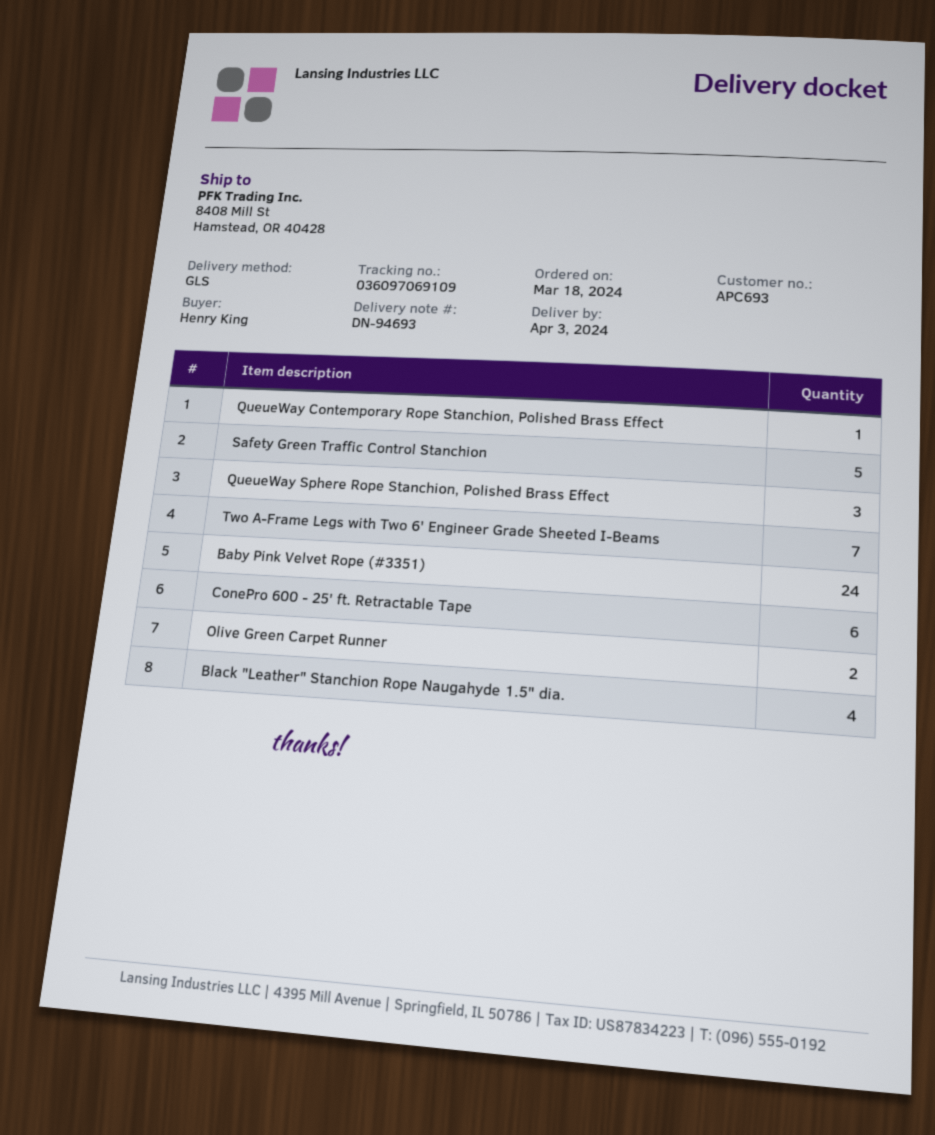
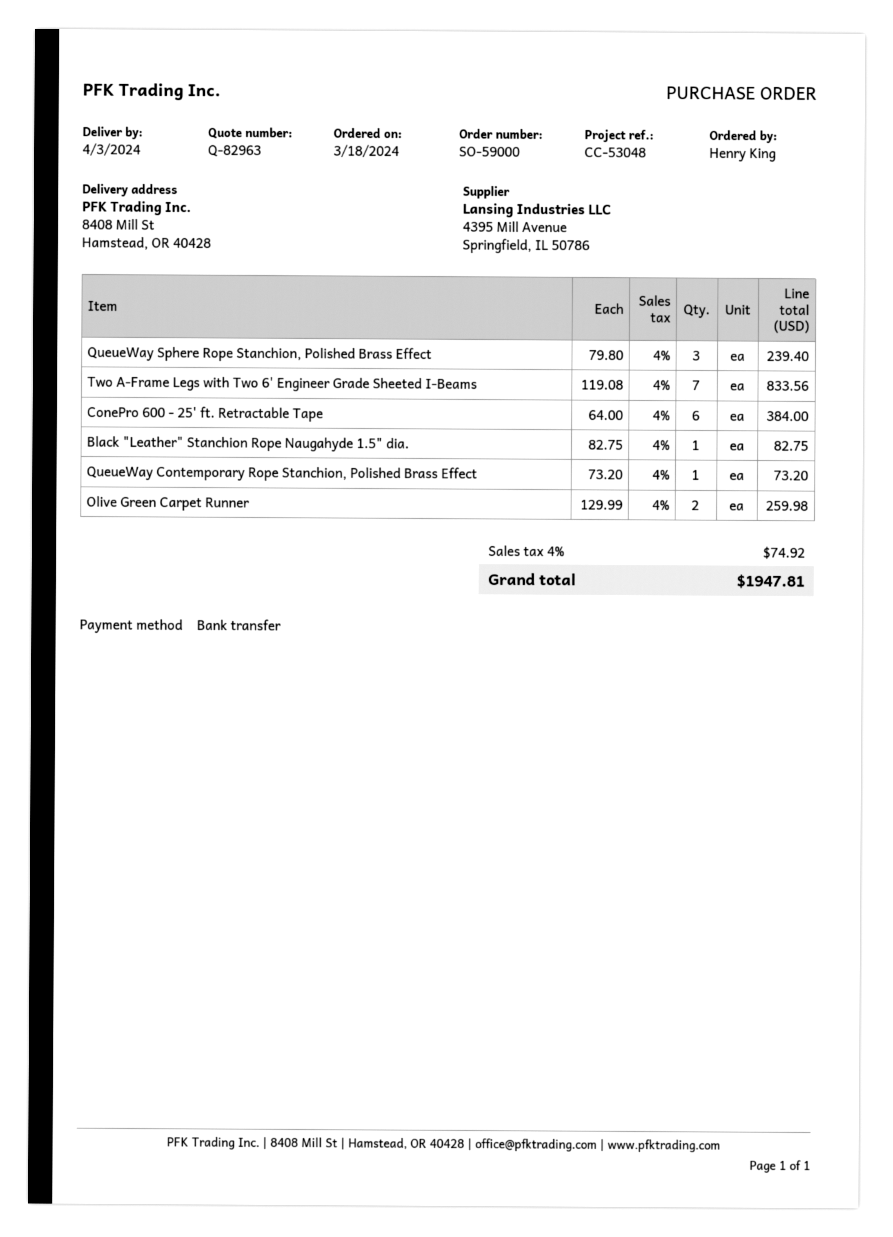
Safety Green Traffic Control Stanchion: 5 -> none
Baby Pink Velvet Rope (#3351): 24 -> none
Black "Leather" Stanchion Rope Naugahyde 1.5" dia.: 4 -> 1

